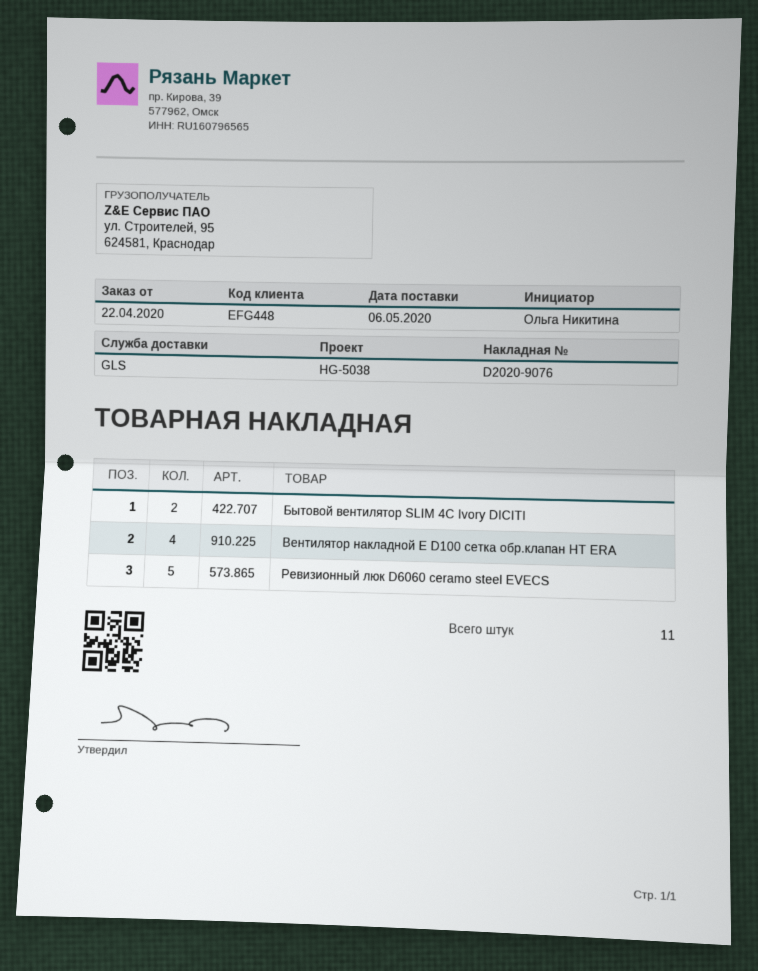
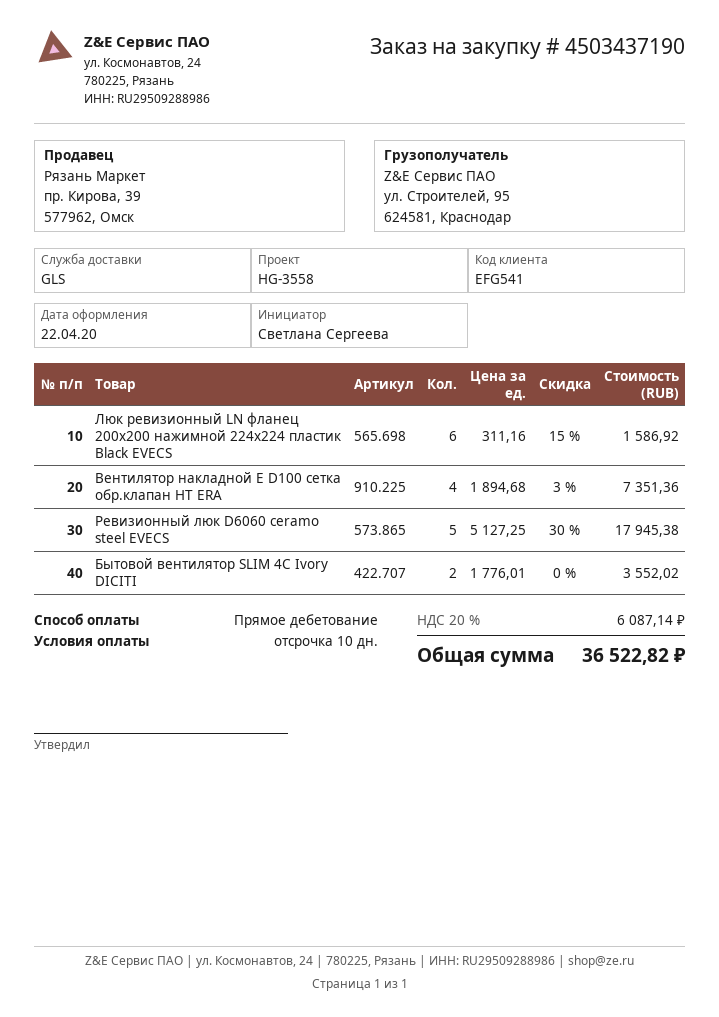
customer number: EFG448 -> EFG541
reference: HG-5038 -> HG-3558
ordered by: Ольга Никитина -> Светлана Сергеева
Люк ревизионный LN фланец 200x200 нажимной 224х224 пластик Black EVECS: none -> 6

